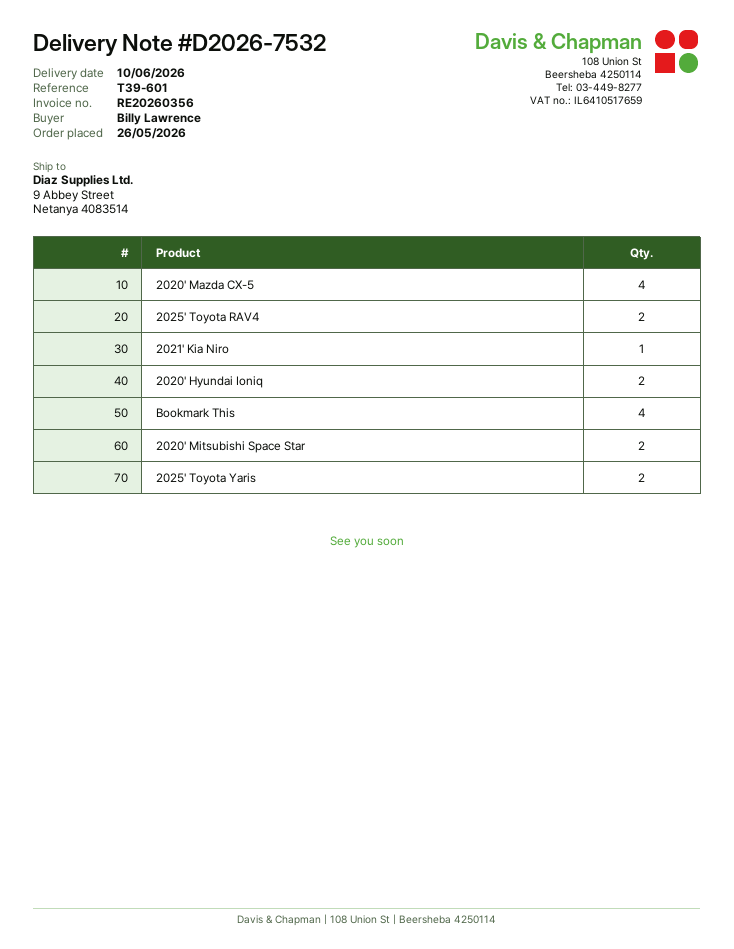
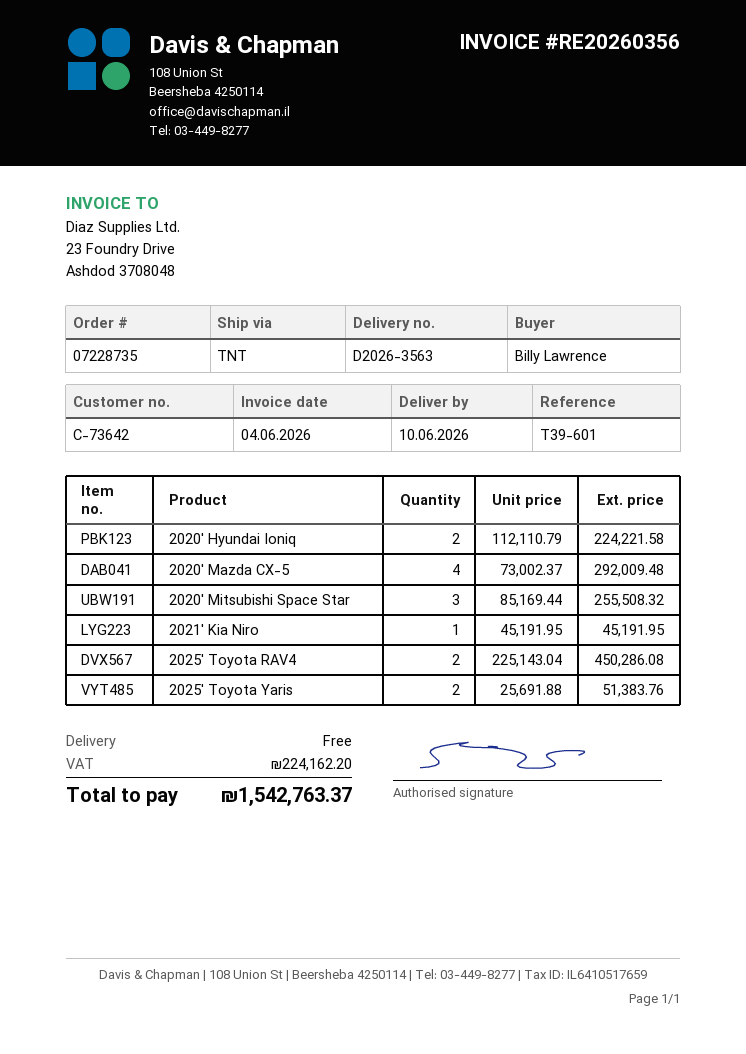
delivery note number: D2026-7532 -> D2026-3563
Bookmark This: 4 -> none
2020' Mitsubishi Space Star: 2 -> 3

